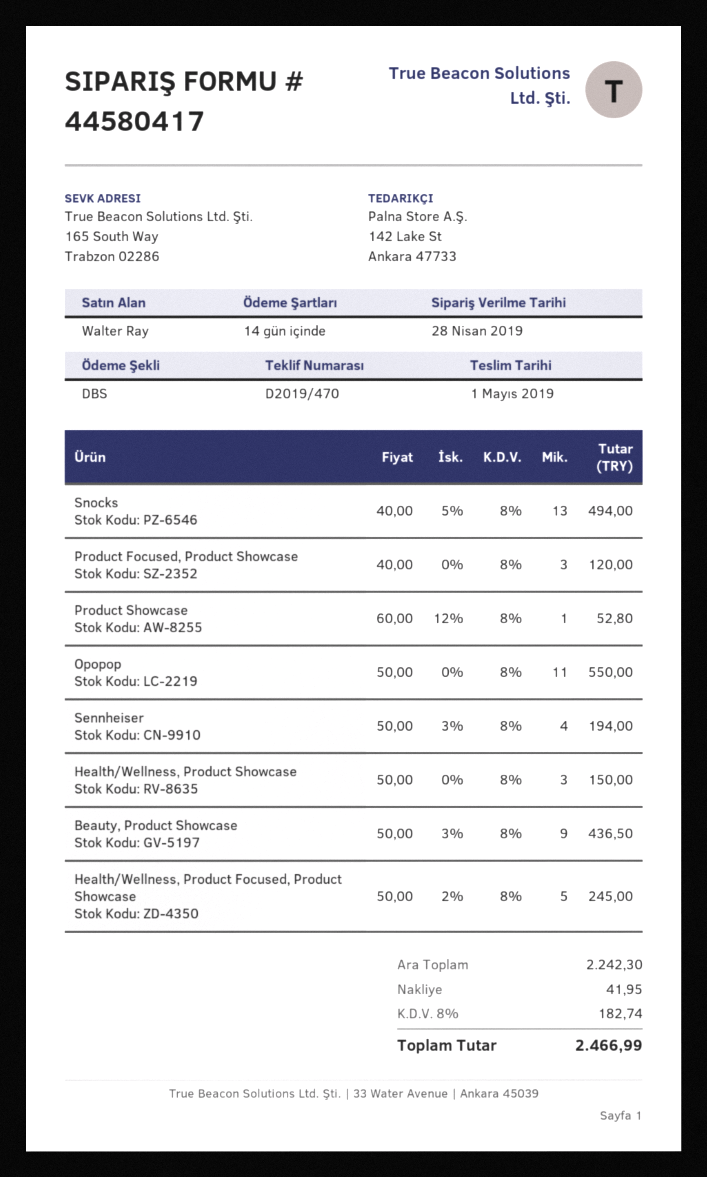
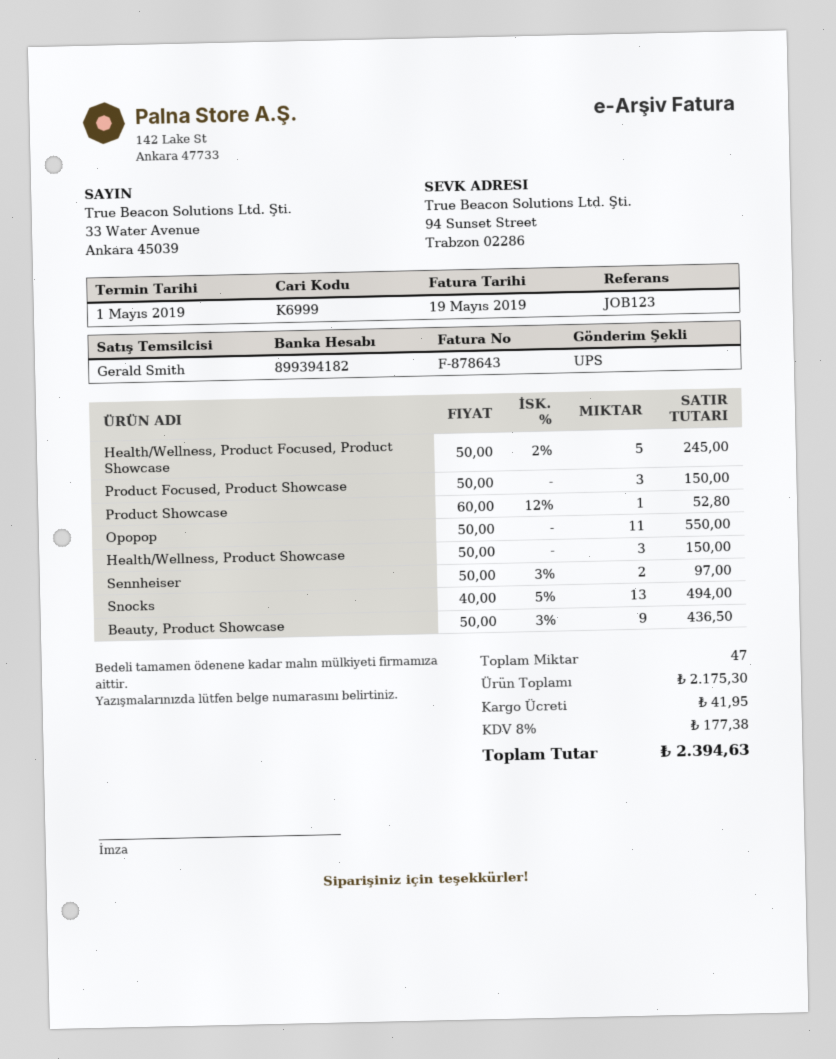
ship to: 165 South Way, Trabzon 02286 -> 94 Sunset Street, Trabzon 02286
Product Focused, Product Showcase: 3 x 40.00 = 120.00 -> 3 x 50.00 = 150.00
Sennheiser: 4 x 50.00 - 3% = 194.00 -> 2 x 50.00 - 3% = 97.00
subtotal: 2242.30 -> 2175.30
tax: 8% = 182.74 -> 8% = 177.38
total: 2466.99 -> 2394.63

